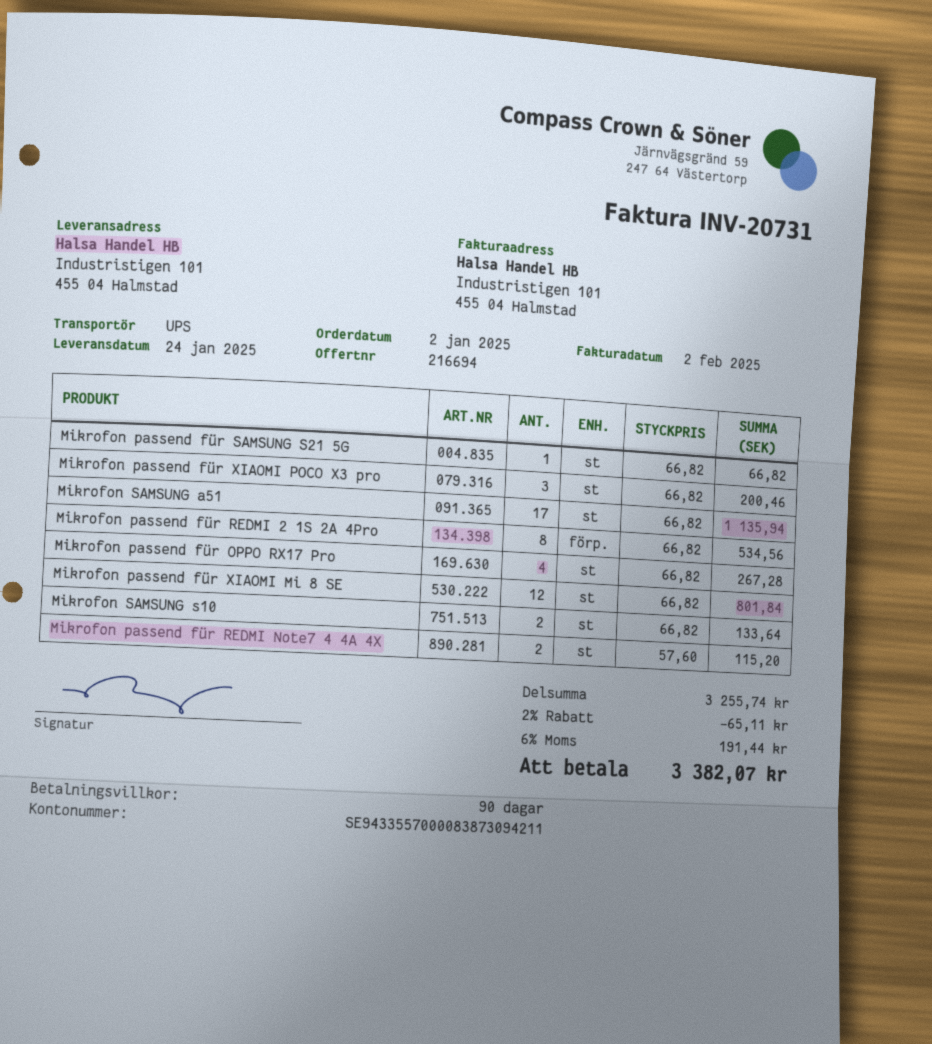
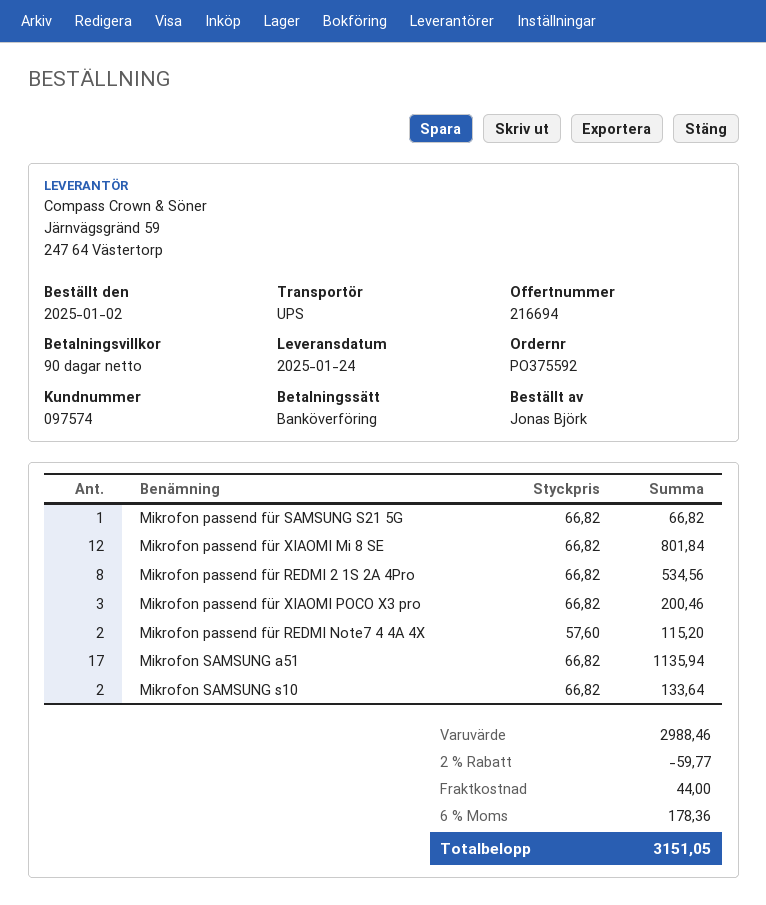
Mikrofon passend für OPPO RX17 Pro: 4 x 66.82 = 267.28 -> none
subtotal: 3255.74 -> 2988.46
discount: 2% = 65.11 -> 2% = 59.77
shipping: none -> 44.00
tax: 6% = 191.44 -> 6% = 178.36
total: 3382.07 -> 3151.05

